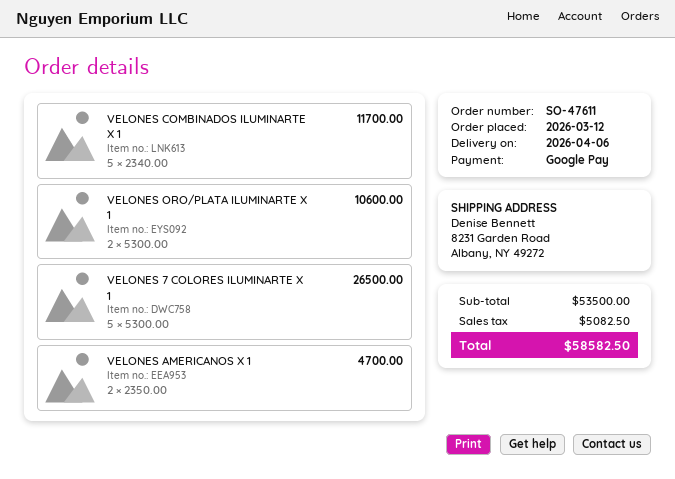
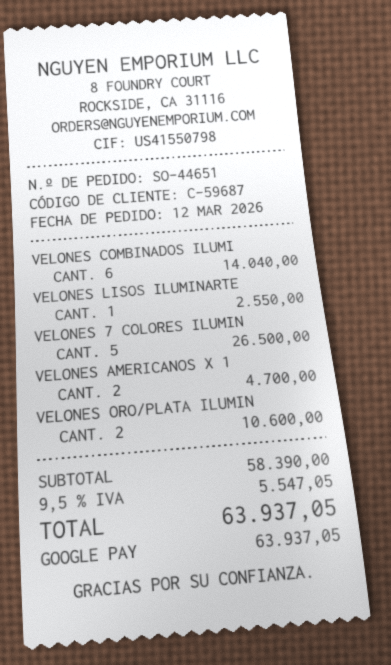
order number: SO-47611 -> SO-44651
VELONES COMBINADOS ILUMINARTE X 1: 5 for 11700.00 -> 6 for 14040.00
VELONES LISOS ILUMINARTE: none -> 1 for 2550.00
subtotal: 53500.00 -> 58390.00
tax: 5082.50 -> 5547.05
total: 58582.50 -> 63937.05

